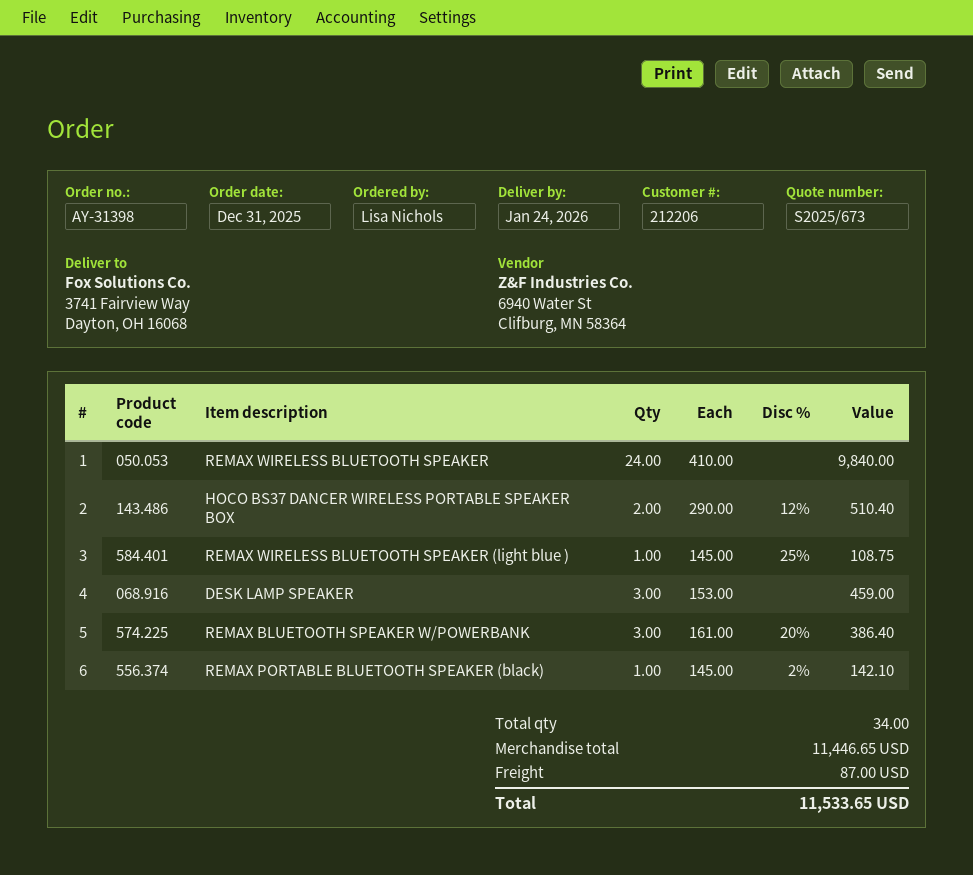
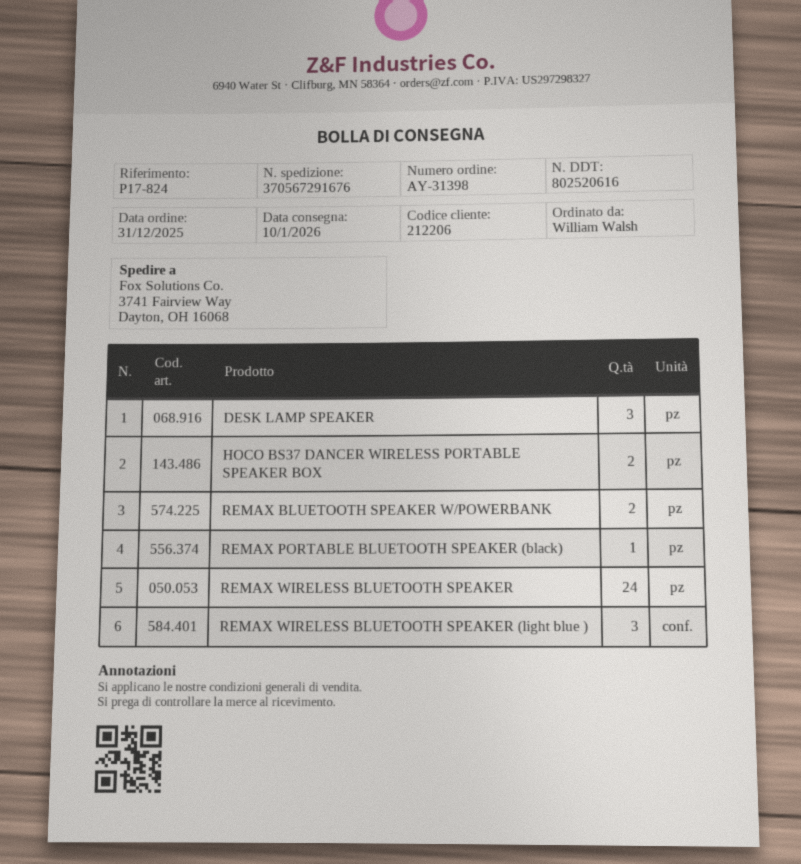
delivery date: 2026-01-24 -> 2026-01-10
ordered by: Lisa Nichols -> William Walsh
REMAX WIRELESS BLUETOOTH SPEAKER (light blue ): 1 -> 3
REMAX BLUETOOTH SPEAKER W/POWERBANK: 3 -> 2

